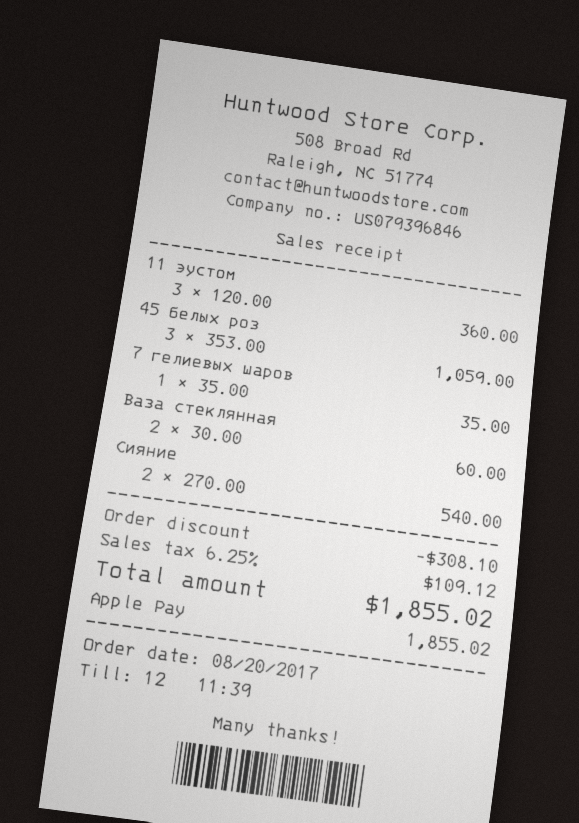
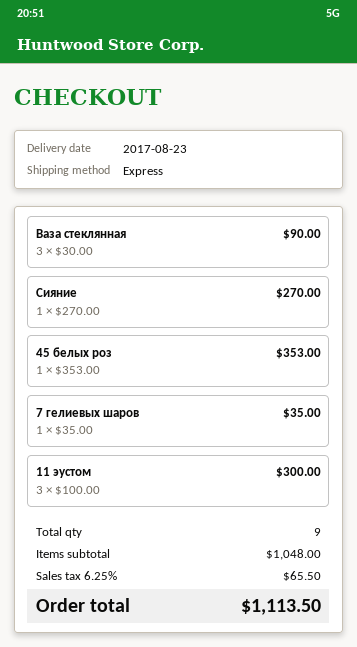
11 эустом: 3 x 120.00 = 360.00 -> 3 x 100.00 = 300.00
45 белых роз: 3 x 353.00 = 1059.00 -> 1 x 353.00 = 353.00
Ваза стеклянная: 2 x 30.00 = 60.00 -> 3 x 30.00 = 90.00
Сияние: 2 x 270.00 = 540.00 -> 1 x 270.00 = 270.00
discount: 308.10 -> none
tax: 6.25% = 109.12 -> 6.25% = 65.50
total: 1855.02 -> 1113.50

